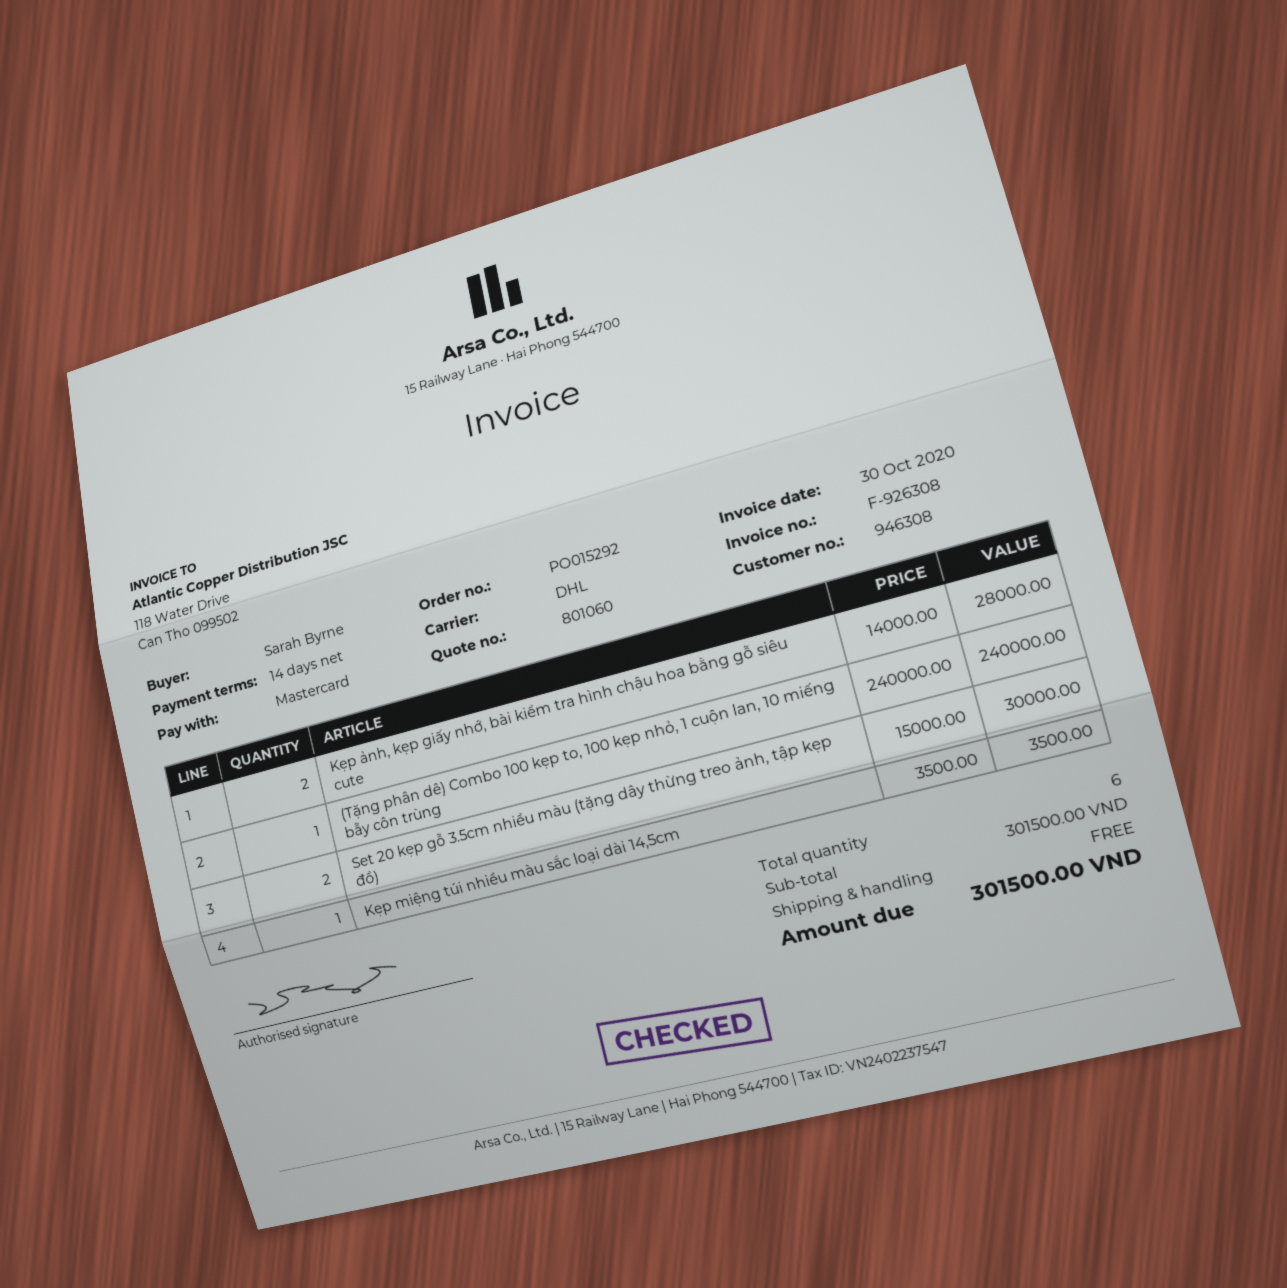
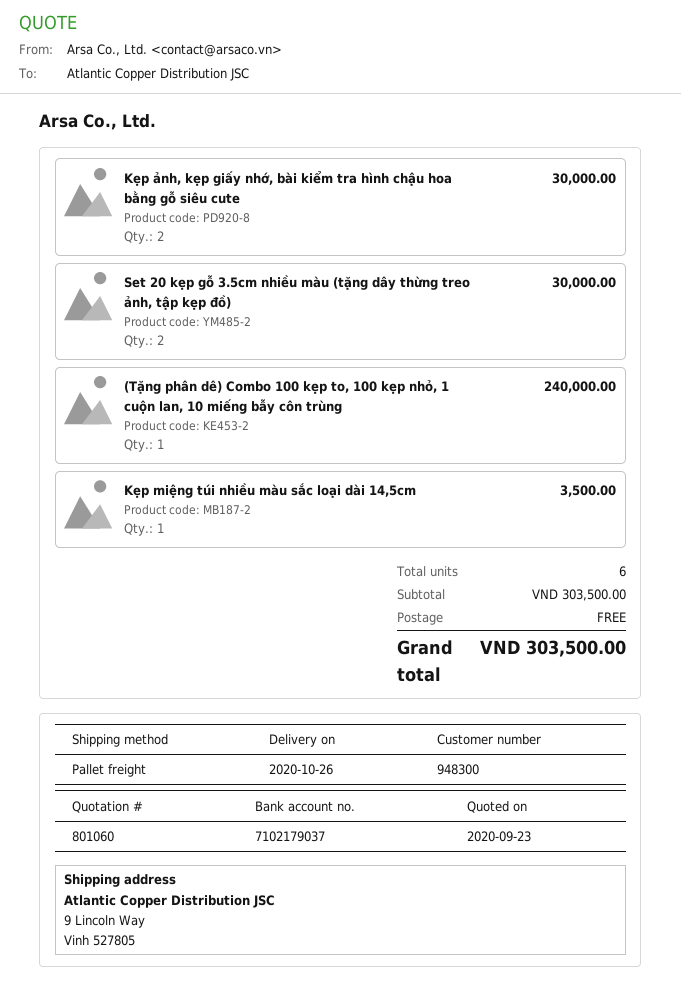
customer number: 946308 -> 948300
shipping method: DHL -> pallet freight
Kẹp ảnh, kẹp giấy nhớ, bài kiểm tra hình chậu hoa bằng gỗ siêu cute: 2 for 28000.00 -> 2 for 30000.00
subtotal: 301500.00 -> 303500.00
total: 301500.00 -> 303500.00

